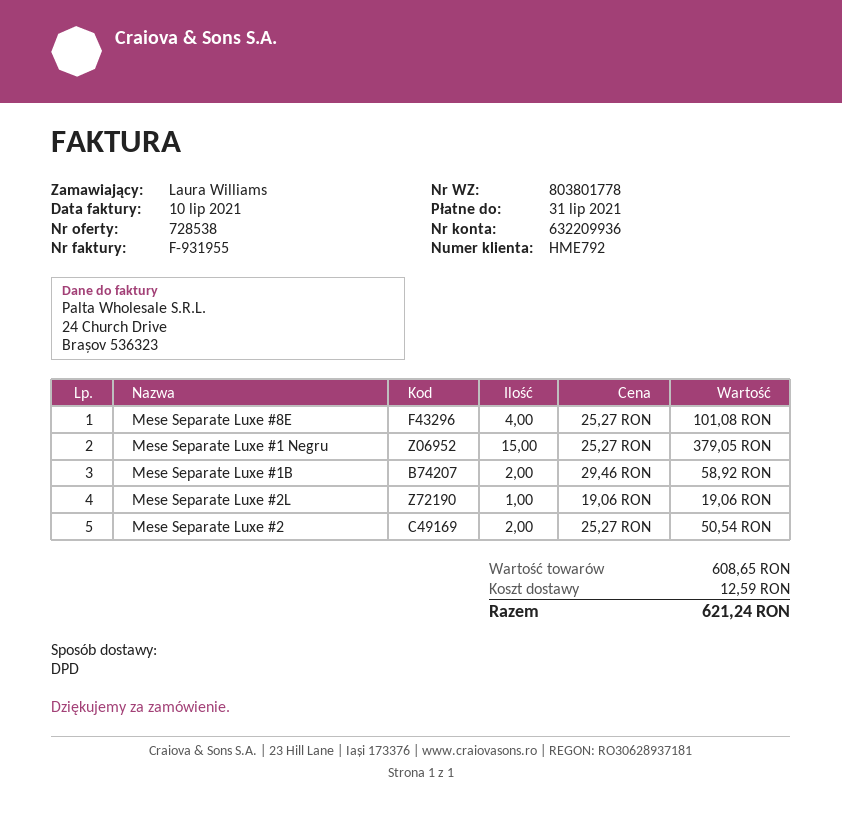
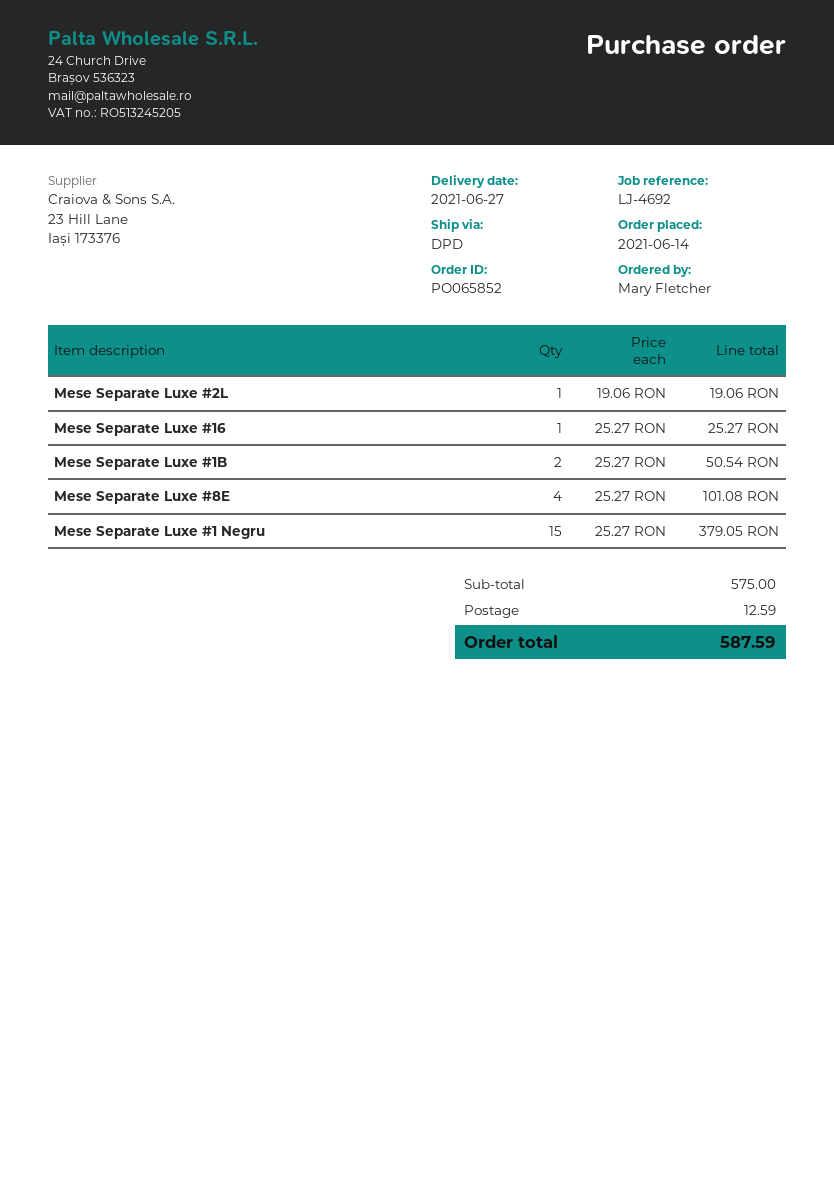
ordered by: Laura Williams -> Mary Fletcher
Mese Separate Luxe #1B: 2 x 29.46 = 58.92 -> 2 x 25.27 = 50.54
Mese Separate Luxe #2: 2 x 25.27 = 50.54 -> none
Mese Separate Luxe #16: none -> 1 x 25.27 = 25.27
subtotal: 608.65 -> 575.00
total: 621.24 -> 587.59

